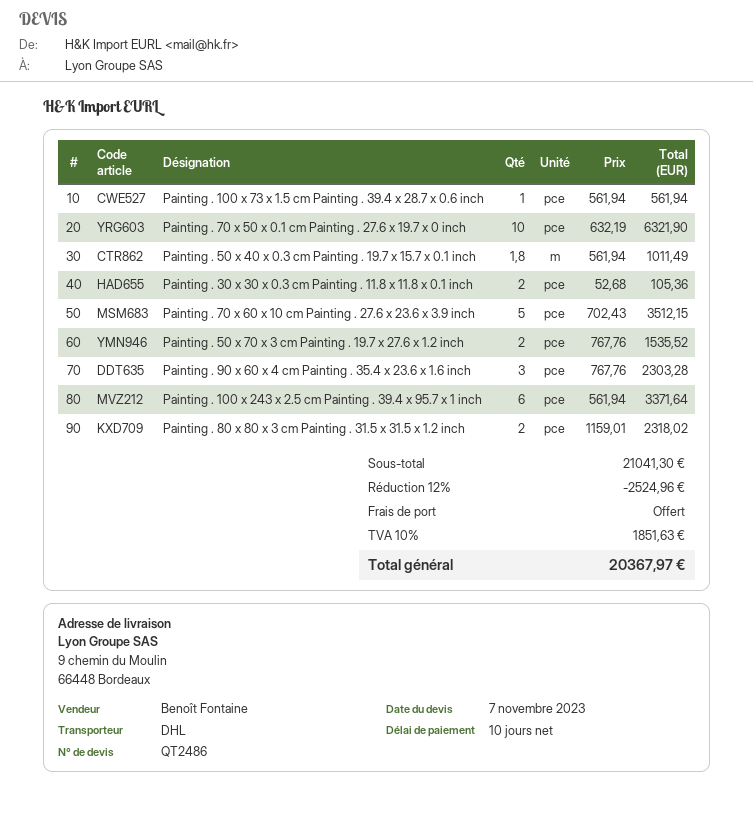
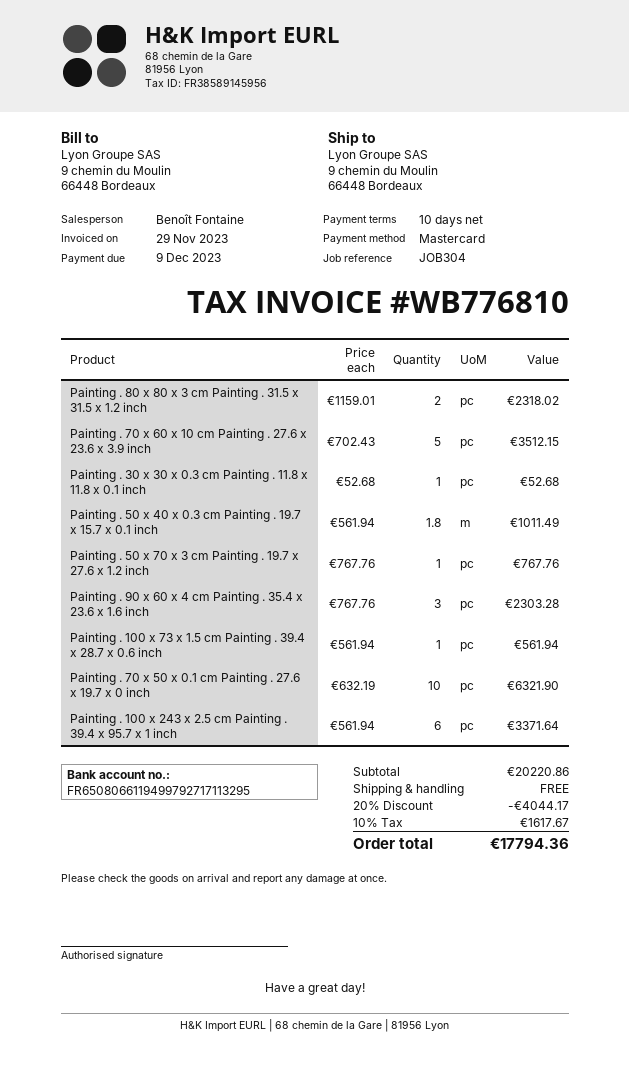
Painting . 30 x 30 x 0.3 cm Painting . 11.8 x 11.8 x 0.1 inch: 2 x 52.68 = 105.36 -> 1 x 52.68 = 52.68
Painting . 50 x 70 x 3 cm Painting . 19.7 x 27.6 x 1.2 inch: 2 x 767.76 = 1535.52 -> 1 x 767.76 = 767.76
subtotal: 21041.30 -> 20220.86
discount: 12% = 2524.96 -> 20% = 4044.17
tax: 10% = 1851.63 -> 10% = 1617.67
total: 20367.97 -> 17794.36

